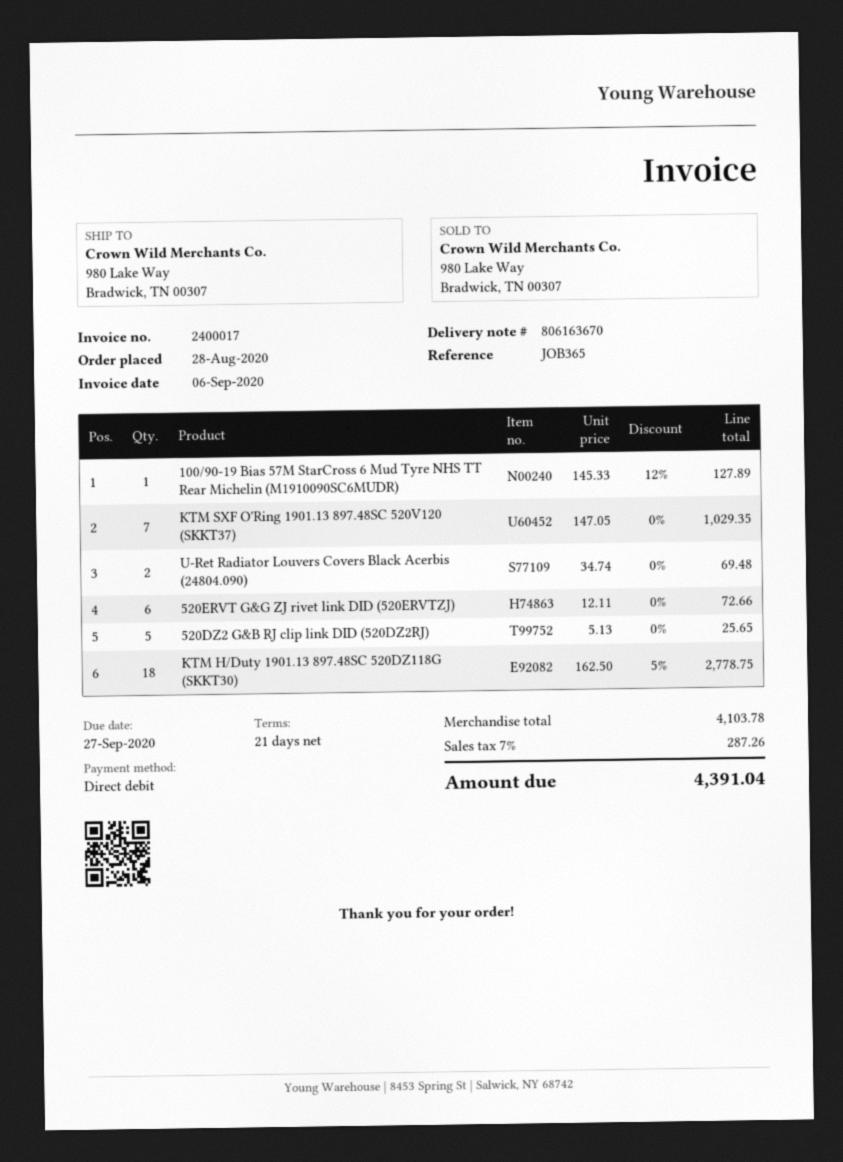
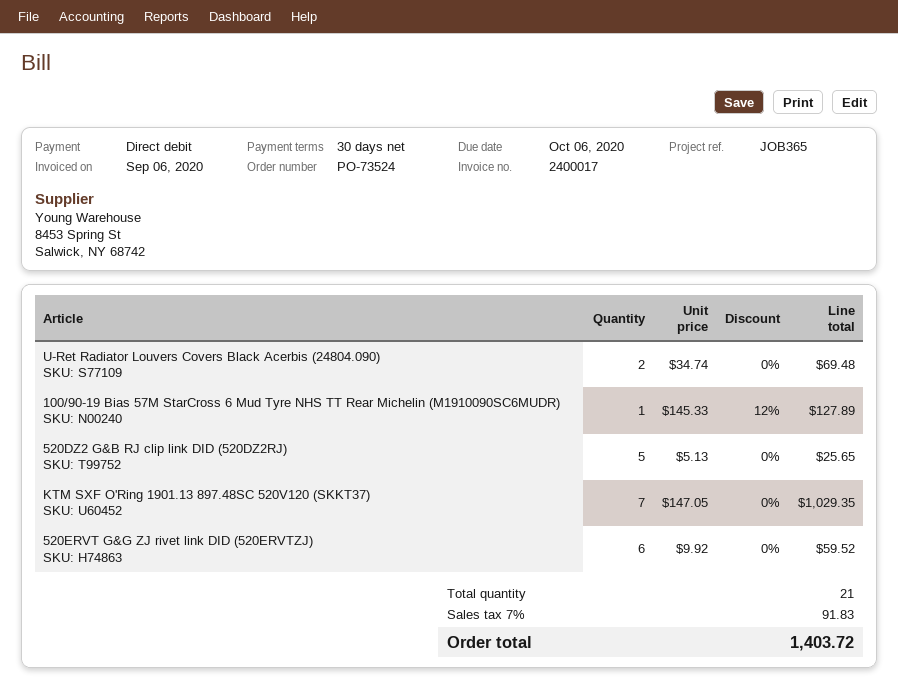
payment terms: 21 days -> 30 days
due date: 2020-09-27 -> 2020-10-06
520ERVT G&G ZJ rivet link DID (520ERVTZJ): 6 x 12.11 = 72.66 -> 6 x 9.92 = 59.52
KTM H/Duty 1901.13 897.48SC 520DZ118G (SKKT30): 18 x 162.50 - 5% = 2778.75 -> none
tax: 7% = 287.26 -> 7% = 91.83
total: 4391.04 -> 1403.72

